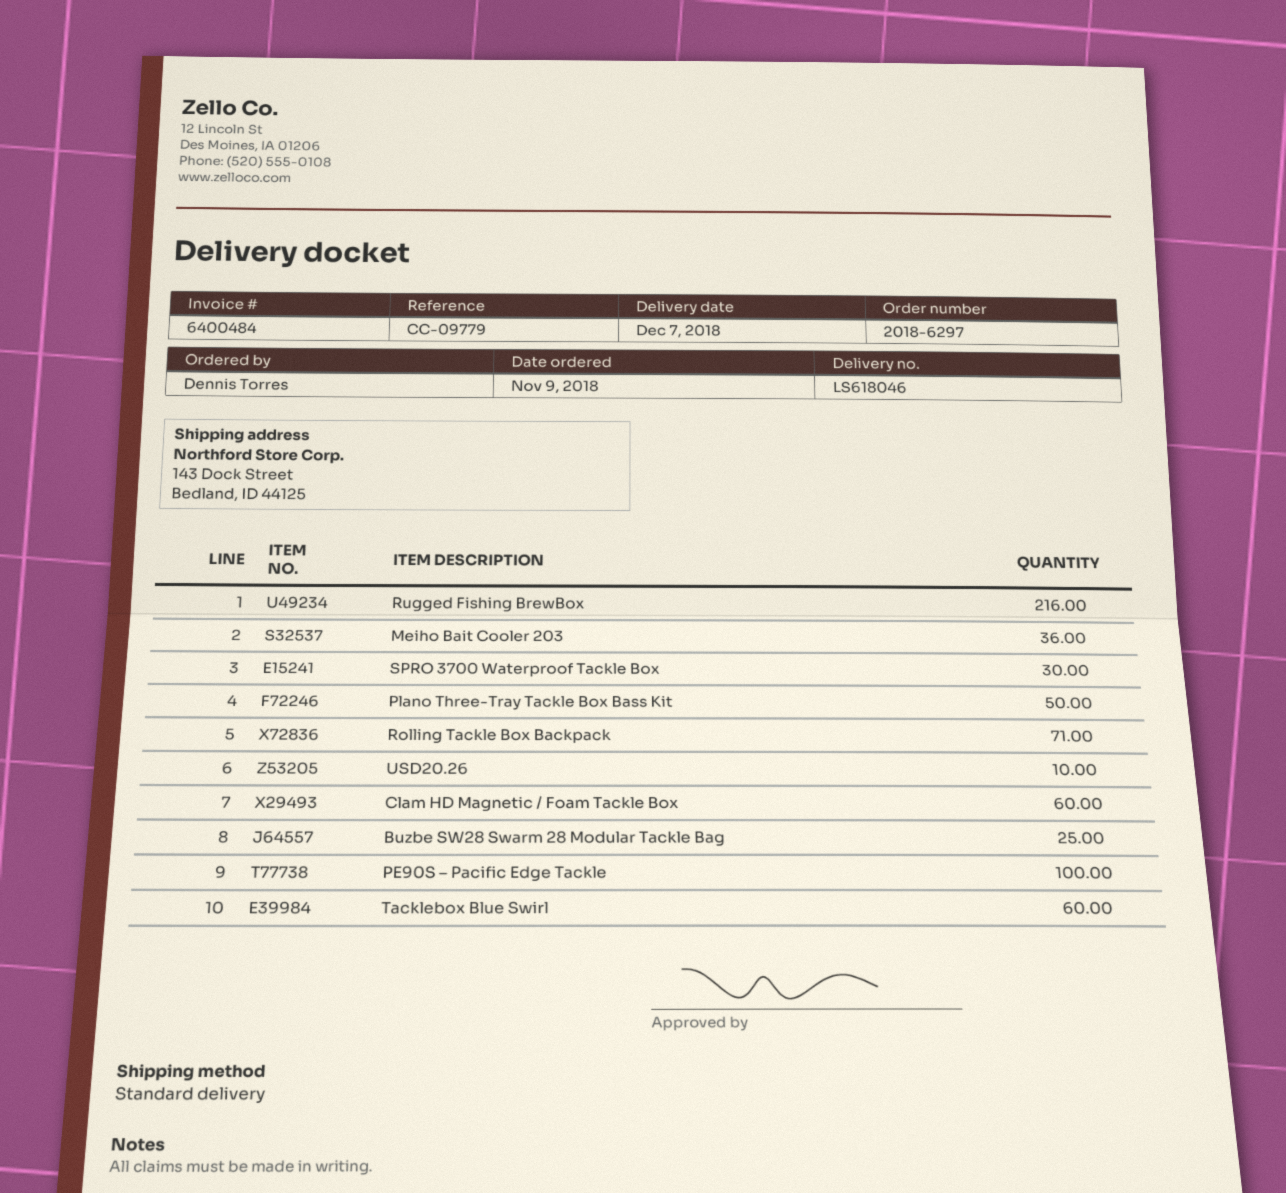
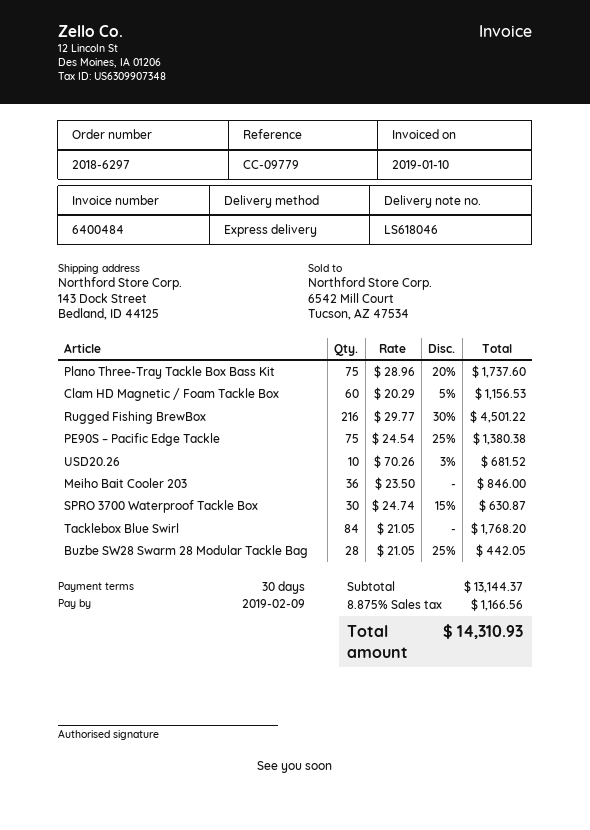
shipping method: standard -> express
Plano Three-Tray Tackle Box Bass Kit: 50 -> 75
Rolling Tackle Box Backpack: 71 -> none
Buzbe SW28 Swarm 28 Modular Tackle Bag: 25 -> 28
PE90S – Pacific Edge Tackle: 100 -> 75
Tacklebox Blue Swirl: 60 -> 84

